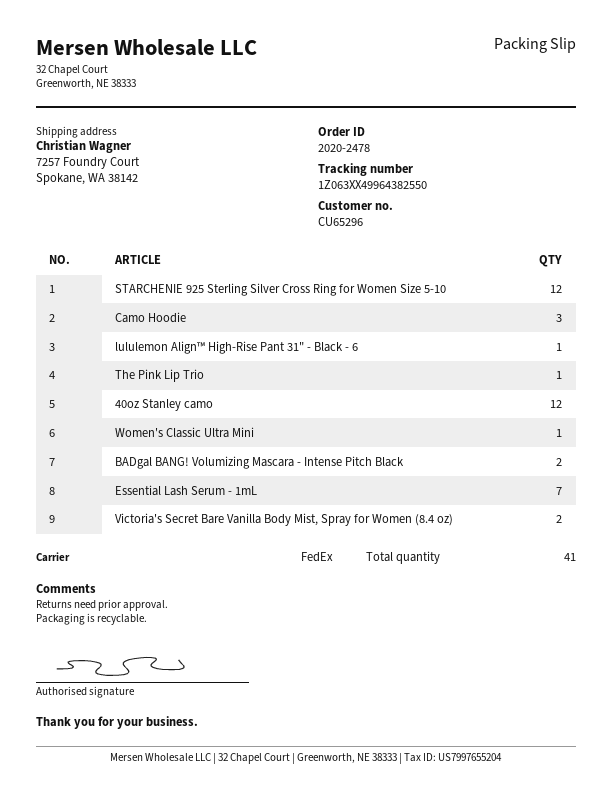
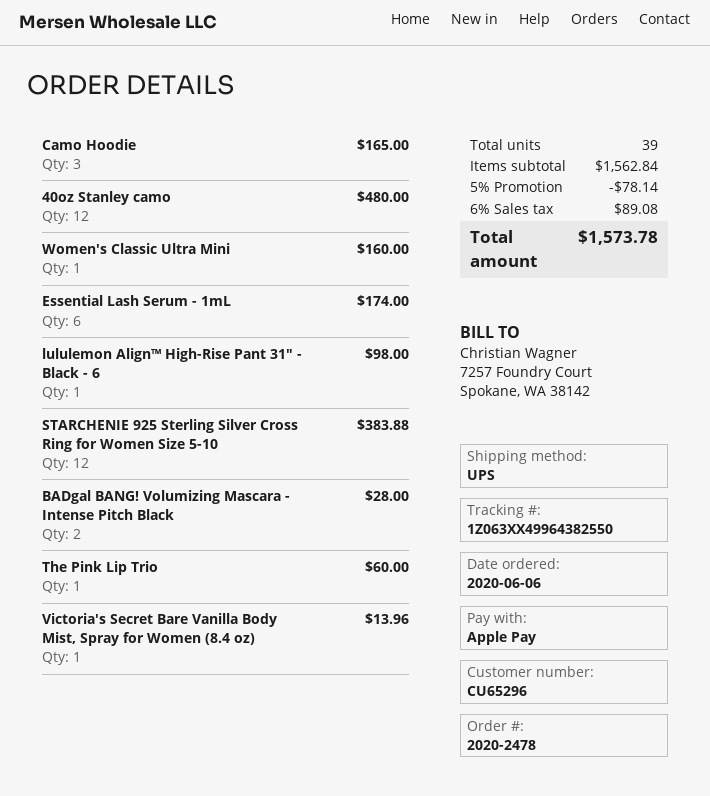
shipping method: FedEx -> UPS
Essential Lash Serum - 1mL: 7 -> 6
Victoria's Secret Bare Vanilla Body Mist, Spray for Women (8.4 oz): 2 -> 1
total quantity: 41 -> 39

